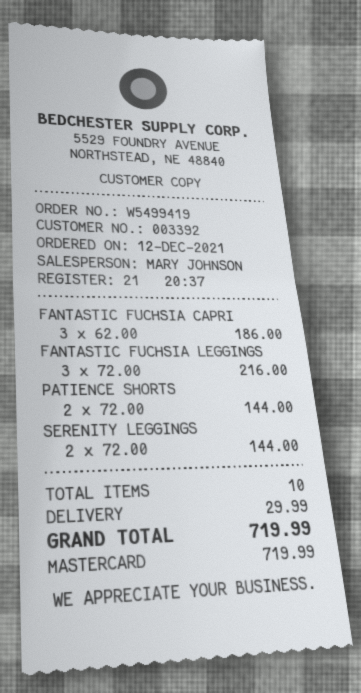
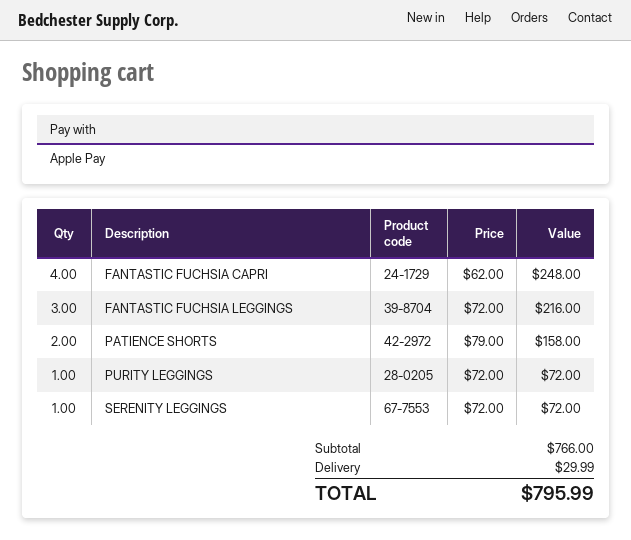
payment method: Mastercard -> Apple Pay
FANTASTIC FUCHSIA CAPRI: 3 x 62.00 = 186.00 -> 4 x 62.00 = 248.00
PATIENCE SHORTS: 2 x 72.00 = 144.00 -> 2 x 79.00 = 158.00
SERENITY LEGGINGS: 2 x 72.00 = 144.00 -> 1 x 72.00 = 72.00
PURITY LEGGINGS: none -> 1 x 72.00 = 72.00
total: 719.99 -> 795.99

